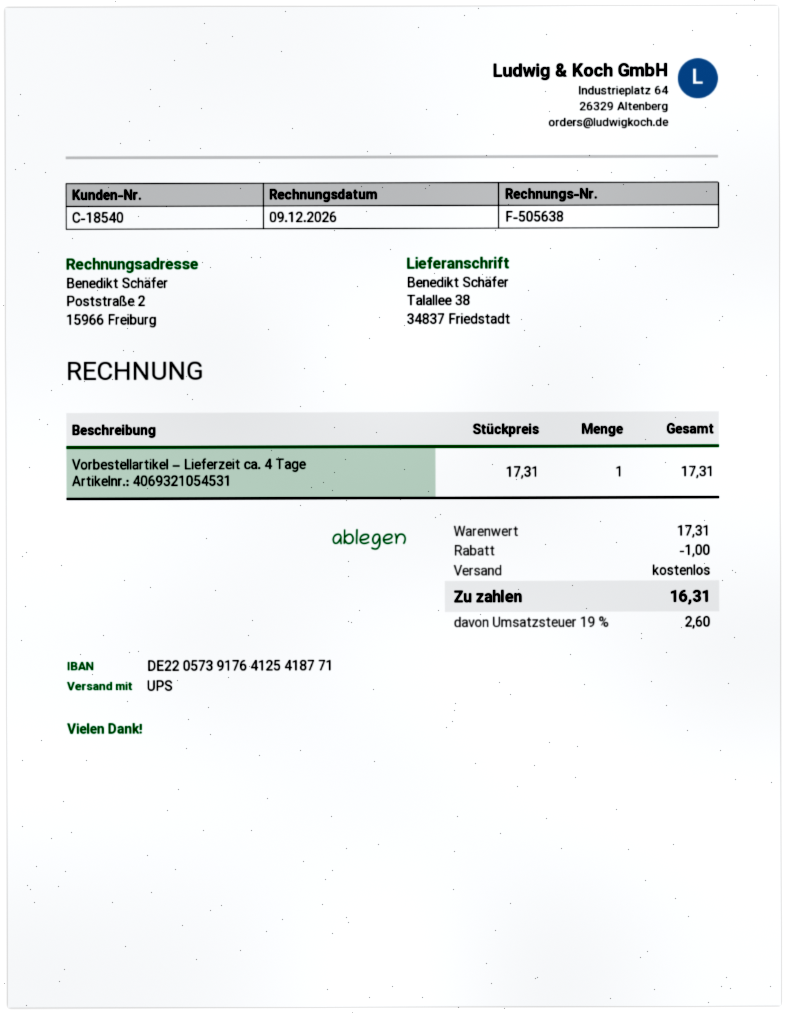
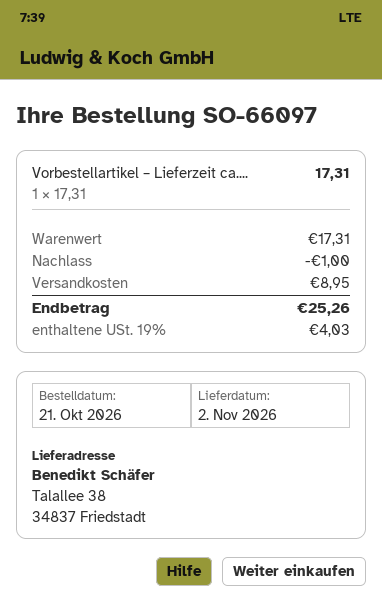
shipping: 0.00 -> 8.95
tax: 19% = 2.60 -> 19% = 4.03
total: 16.31 -> 25.26

